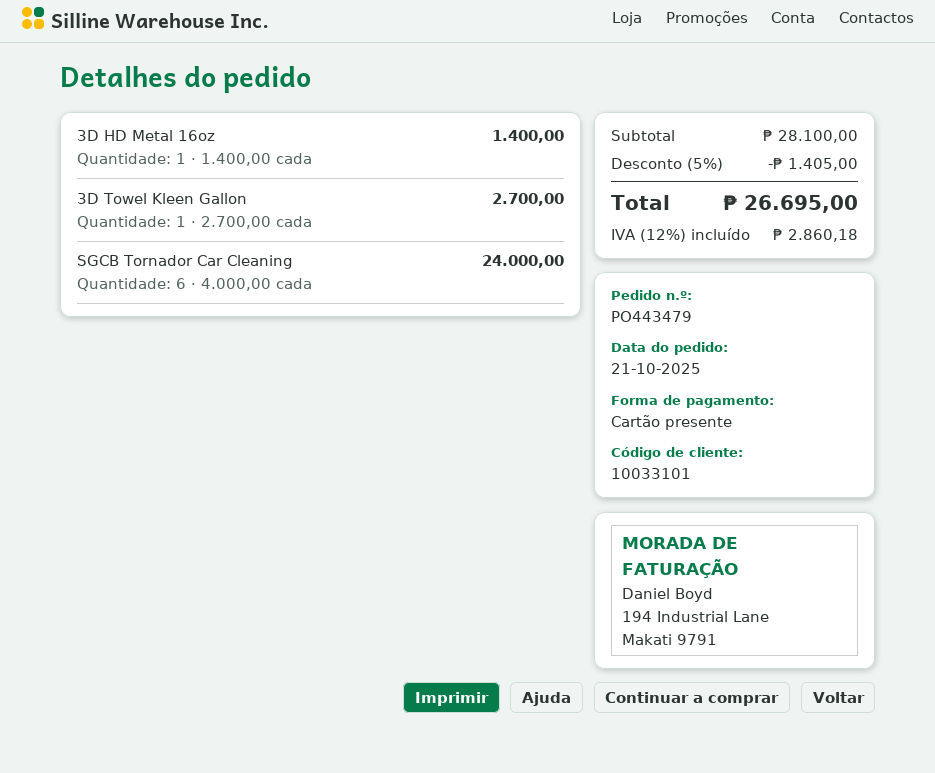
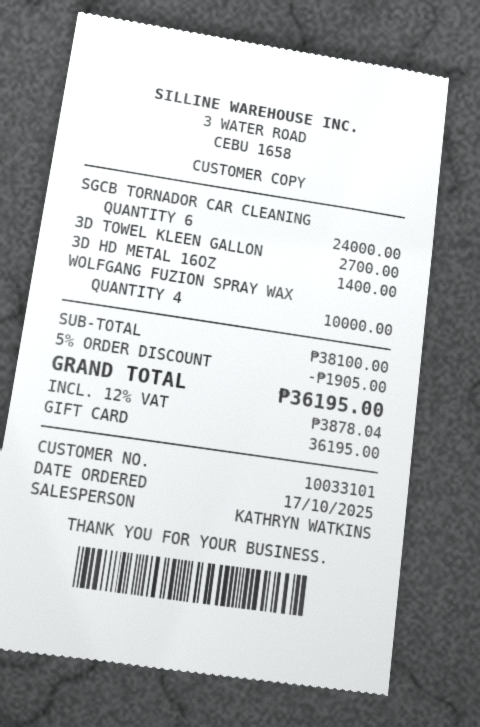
order date: 2025-10-21 -> 2025-10-17
WOLFGANG FUZION SPRAY WAX: none -> 4 for 10000.00
subtotal: 28100.00 -> 38100.00
discount: 5% = 1405.00 -> 5% = 1905.00
tax: 12% = 2860.18 -> 12% = 3878.04
total: 26695.00 -> 36195.00

